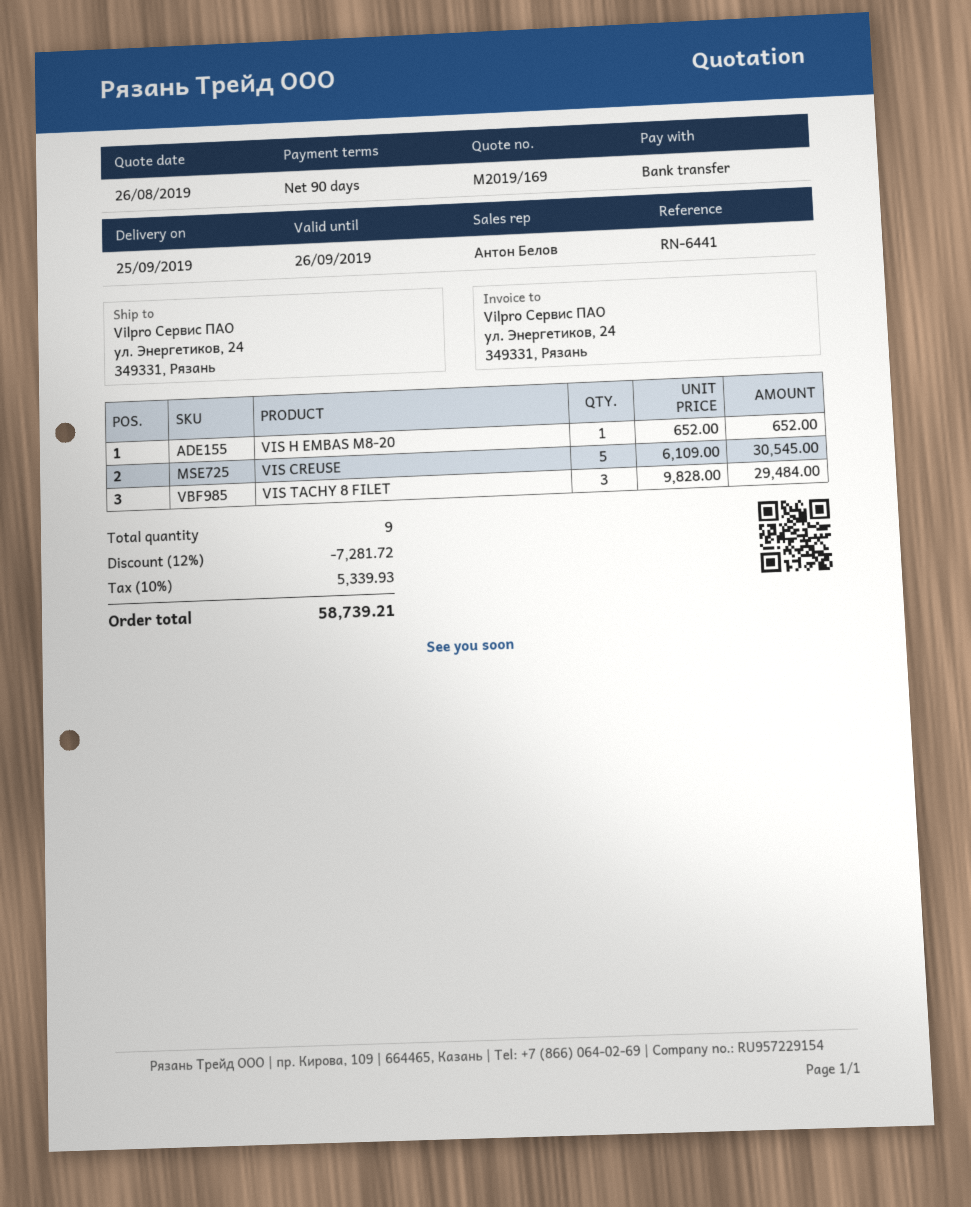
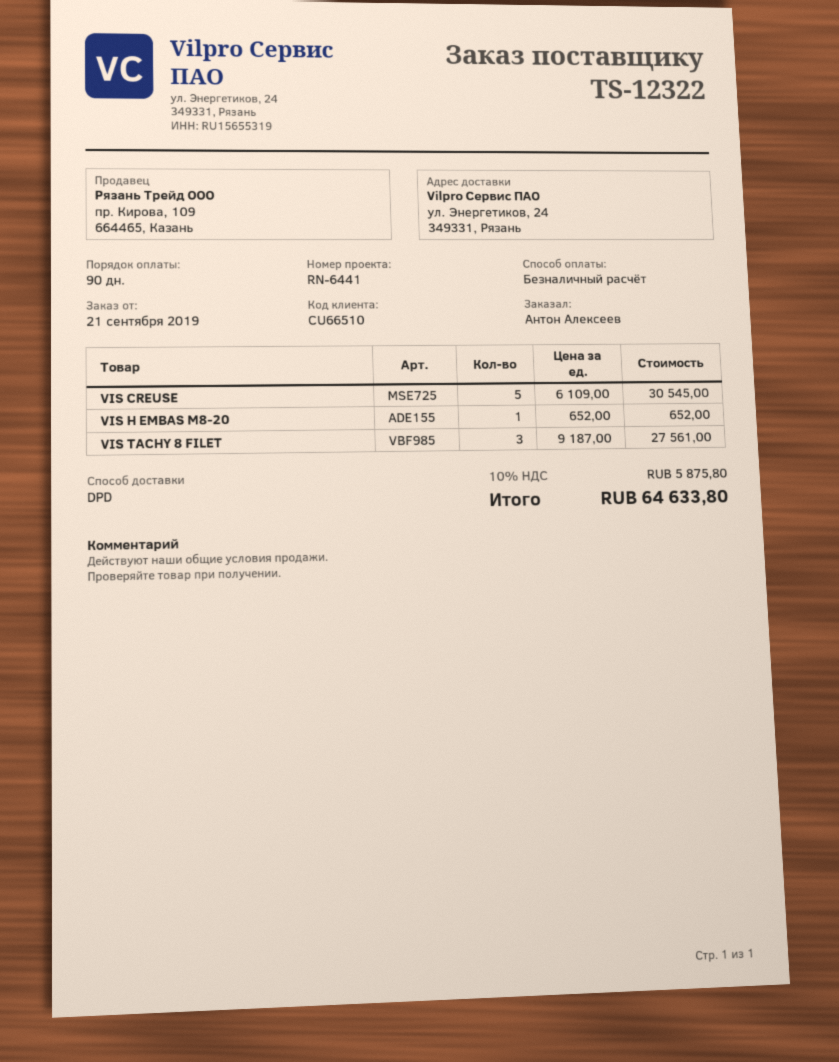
VIS TACHY 8 FILET: 3 x 9828.00 = 29484.00 -> 3 x 9187.00 = 27561.00
discount: 12% = 7281.72 -> none
tax: 10% = 5339.93 -> 10% = 5875.80
total: 58739.21 -> 64633.80

